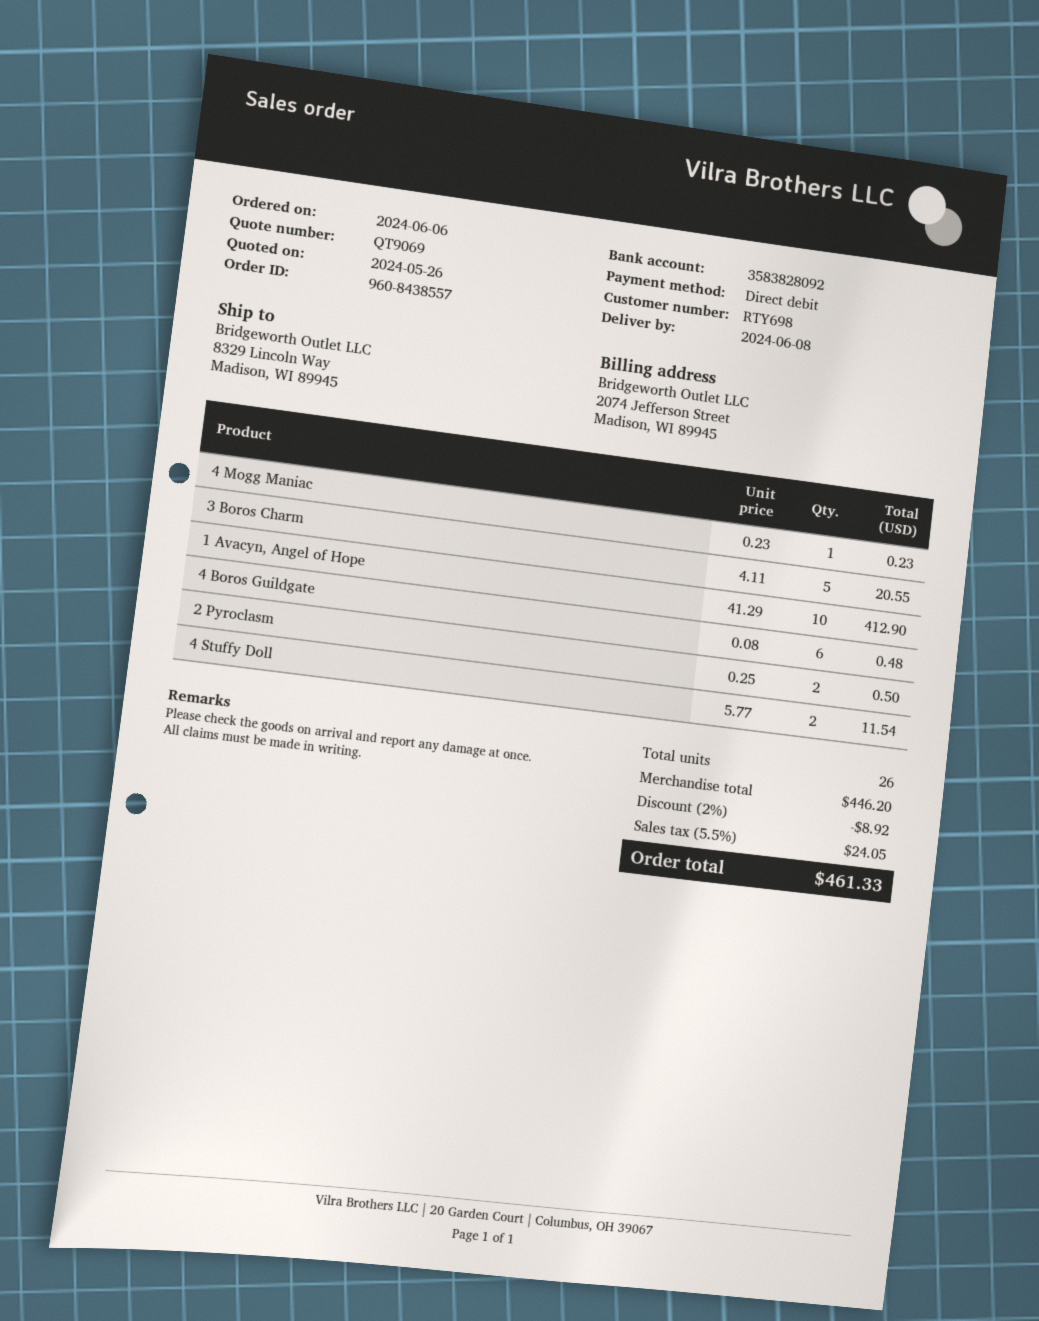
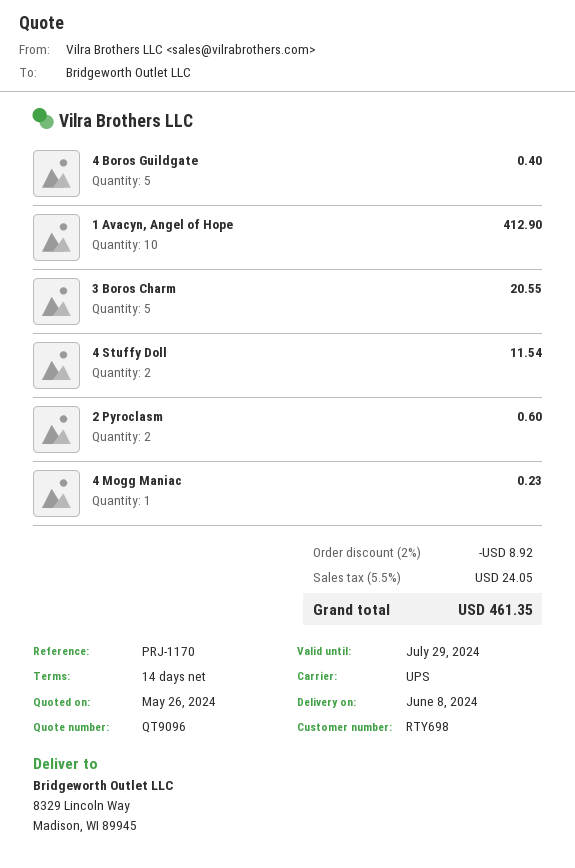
quote number: QT9069 -> QT9096
4 Boros Guildgate: 6 for 0.48 -> 5 for 0.40
2 Pyroclasm: 2 for 0.50 -> 2 for 0.60
total: 461.33 -> 461.35

